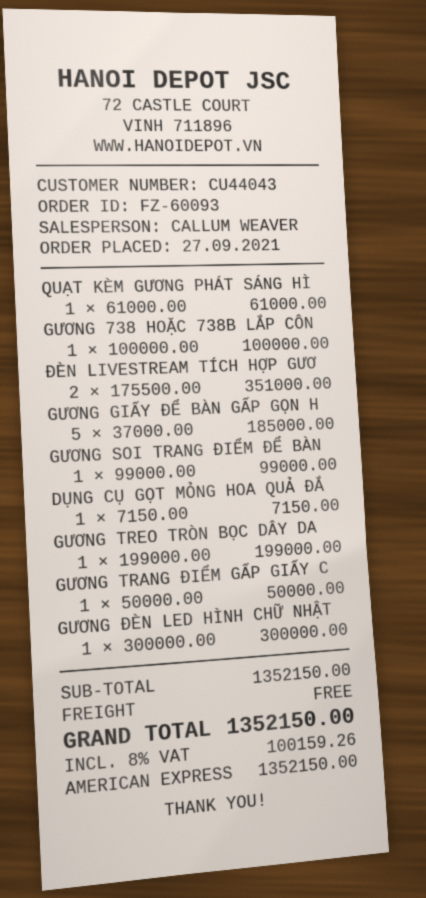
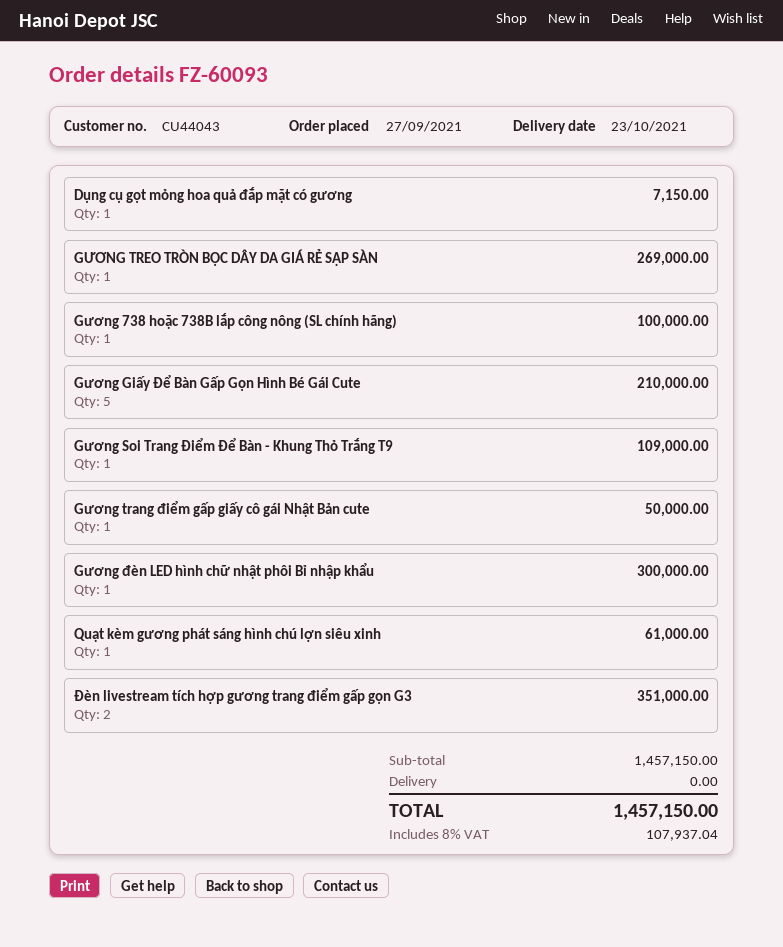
GƯƠNG GIẤY ĐỂ BÀN GẤP GỌN H: 5 for 185000.00 -> 5 for 210000.00
GƯƠNG SOI TRANG ĐIỂM ĐỂ BÀN: 1 for 99000.00 -> 1 for 109000.00
GƯƠNG TREO TRÒN BỌC DÂY DA: 1 for 199000.00 -> 1 for 269000.00
subtotal: 1352150.00 -> 1457150.00
tax: 8% = 100159.26 -> 8% = 107937.04
total: 1352150.00 -> 1457150.00

